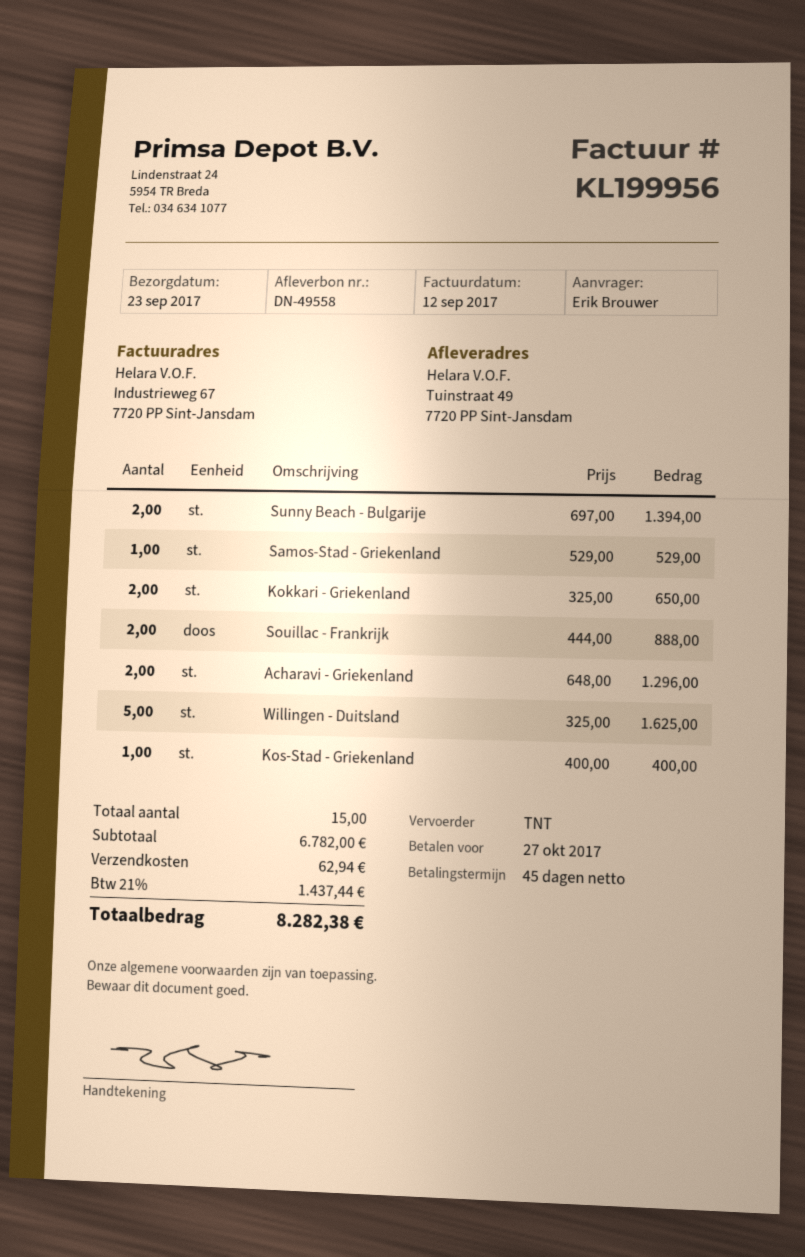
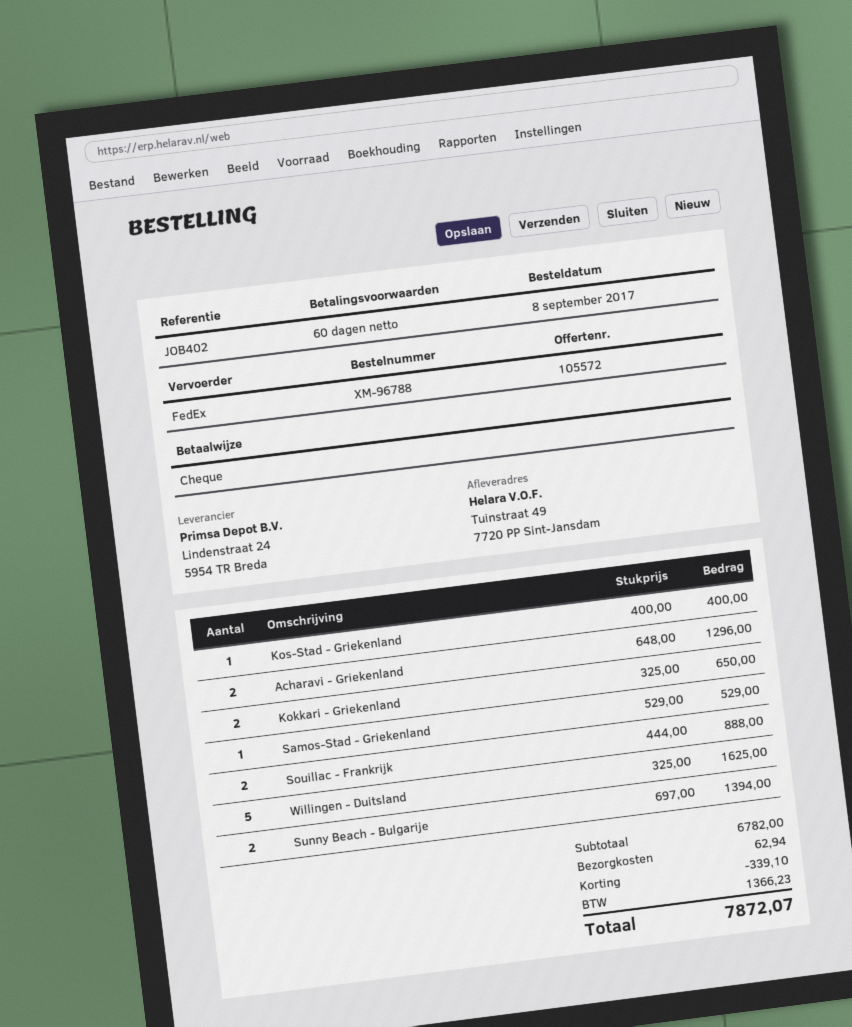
payment terms: 45 days -> 60 days
shipping method: TNT -> FedEx
discount: none -> 339.10
tax: 1437.44 -> 1366.23
total: 8282.38 -> 7872.07

